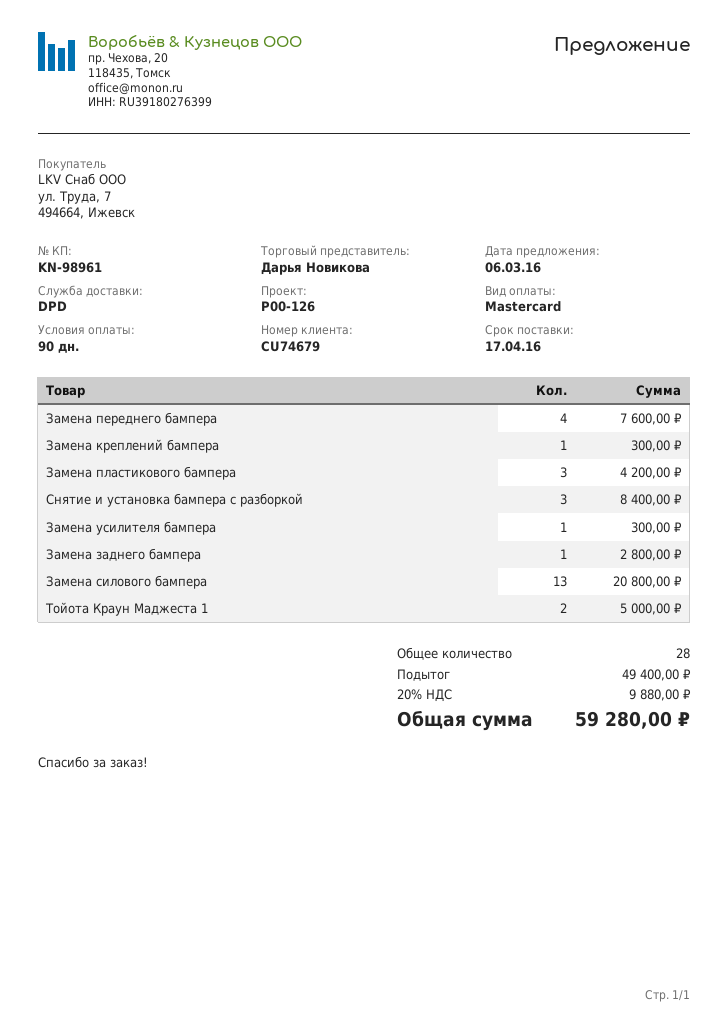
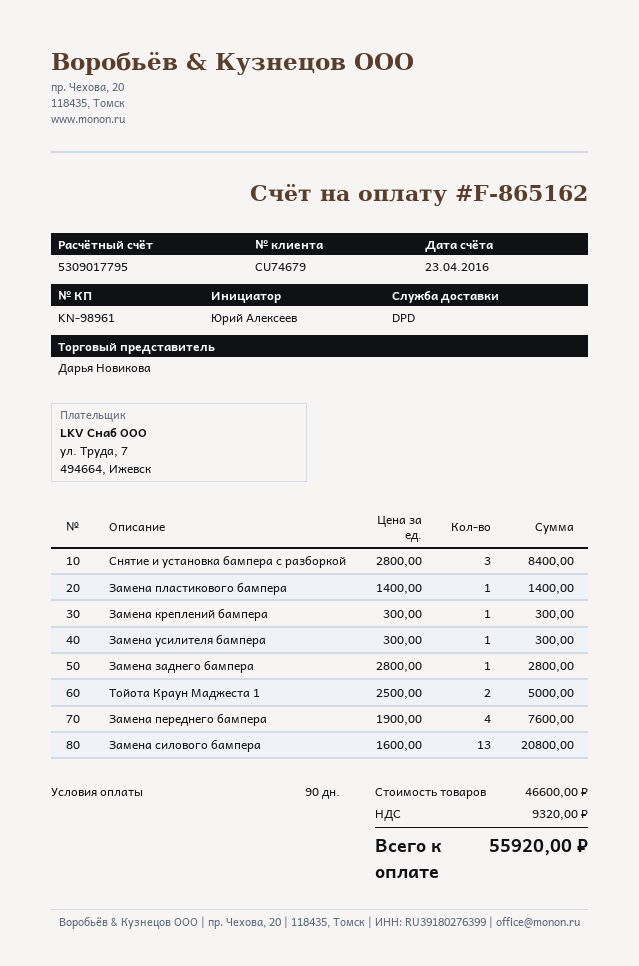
Замена пластикового бампера: 3 for 4200.00 -> 1 for 1400.00
subtotal: 49400.00 -> 46600.00
tax: 9880.00 -> 9320.00
total: 59280.00 -> 55920.00

